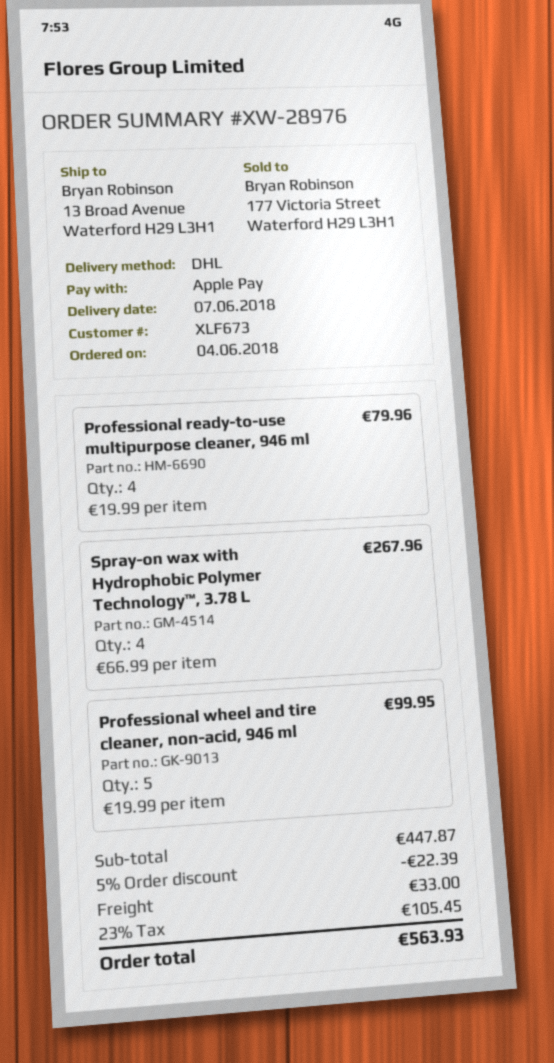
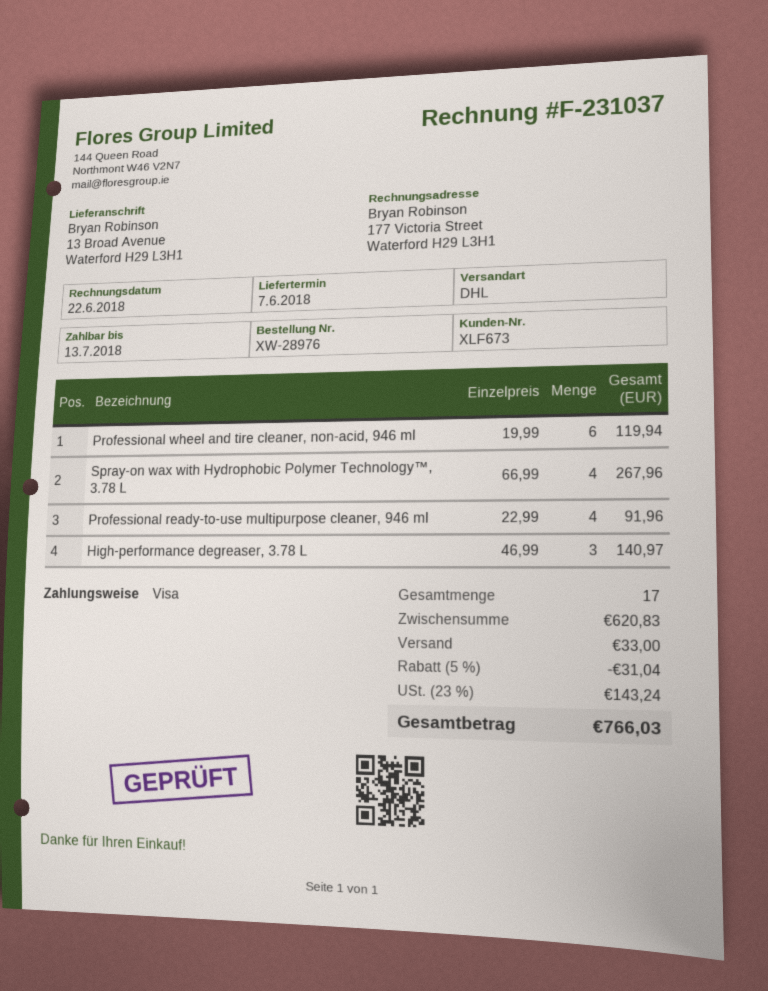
payment method: Apple Pay -> Visa
Professional ready-to-use multipurpose cleaner, 946 ml: 4 x 19.99 = 79.96 -> 4 x 22.99 = 91.96
Professional wheel and tire cleaner, non-acid, 946 ml: 5 x 19.99 = 99.95 -> 6 x 19.99 = 119.94
High-performance degreaser, 3.78 L: none -> 3 x 46.99 = 140.97
subtotal: 447.87 -> 620.83
discount: 5% = 22.39 -> 5% = 31.04
tax: 23% = 105.45 -> 23% = 143.24
total: 563.93 -> 766.03

